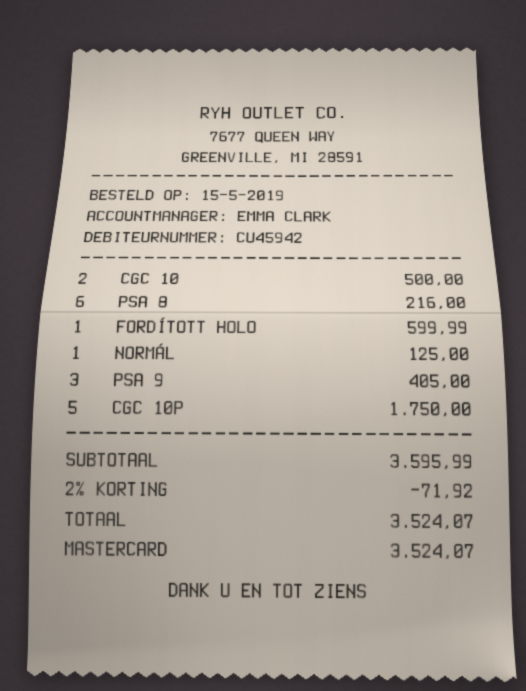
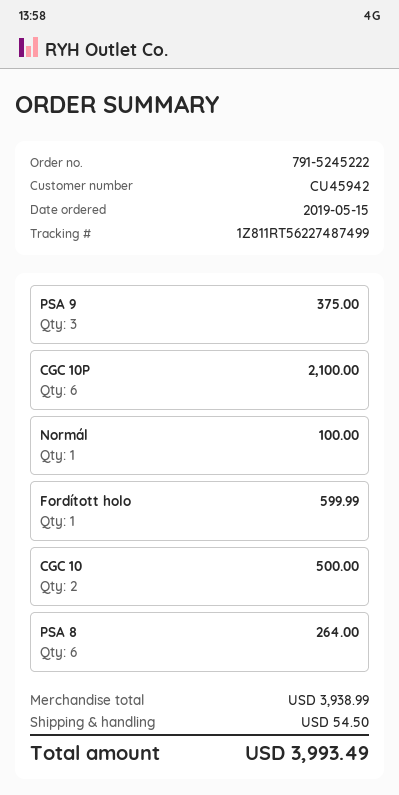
PSA 8: 6 for 216.00 -> 6 for 264.00
NORMÁL: 1 for 125.00 -> 1 for 100.00
PSA 9: 3 for 405.00 -> 3 for 375.00
CGC 10P: 5 for 1750.00 -> 6 for 2100.00
subtotal: 3595.99 -> 3938.99
discount: 2% = 71.92 -> none
shipping: none -> 54.50
total: 3524.07 -> 3993.49

